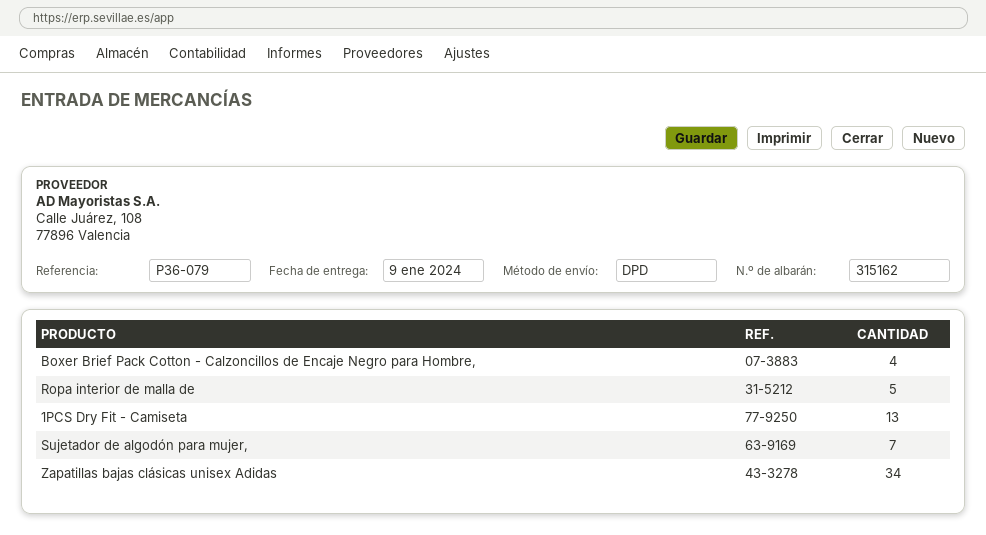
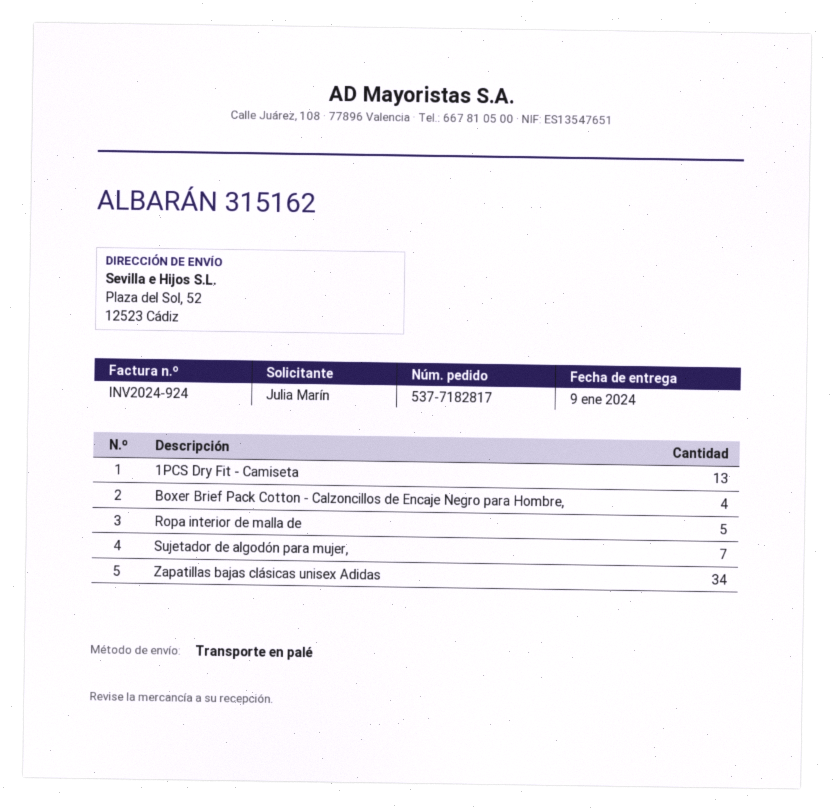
shipping method: DPD -> pallet freight

